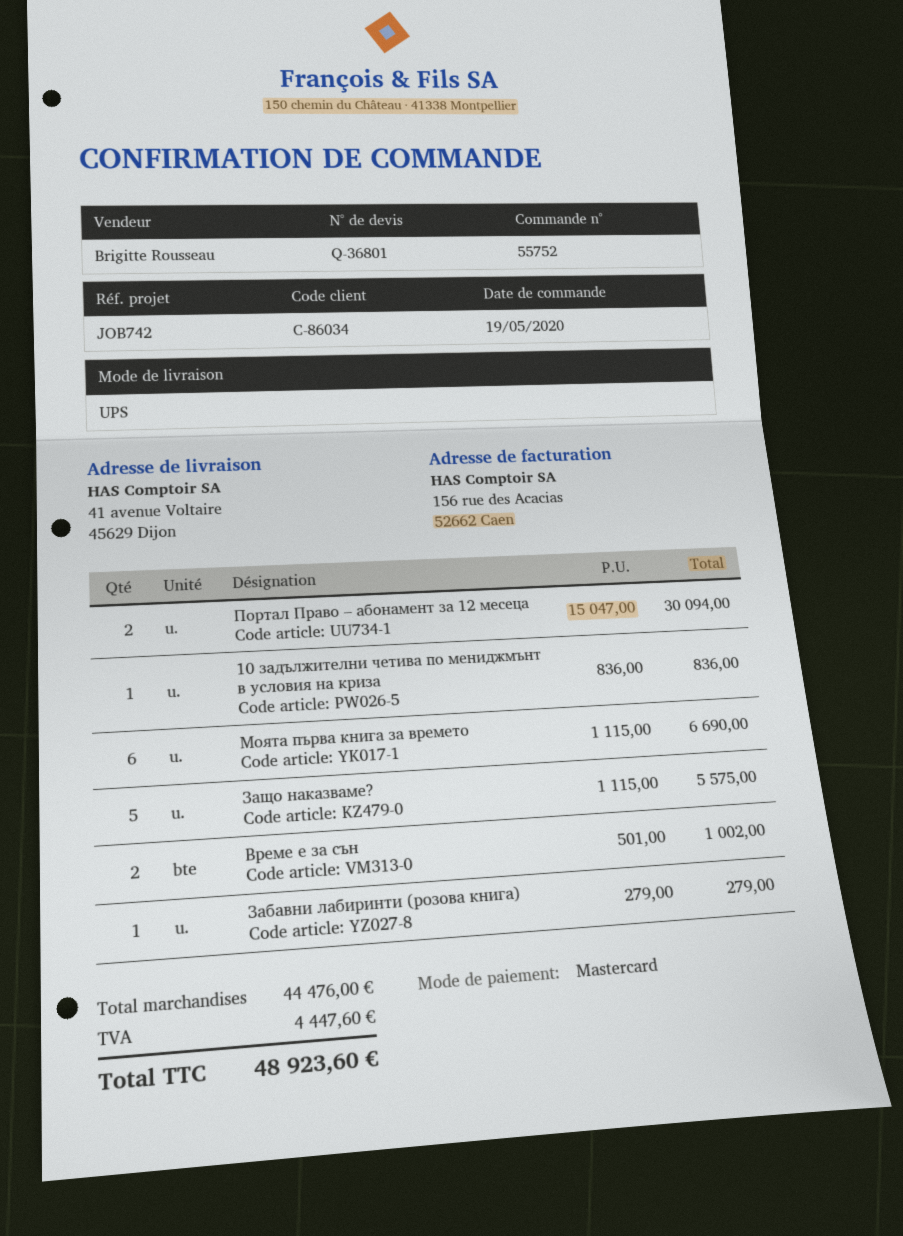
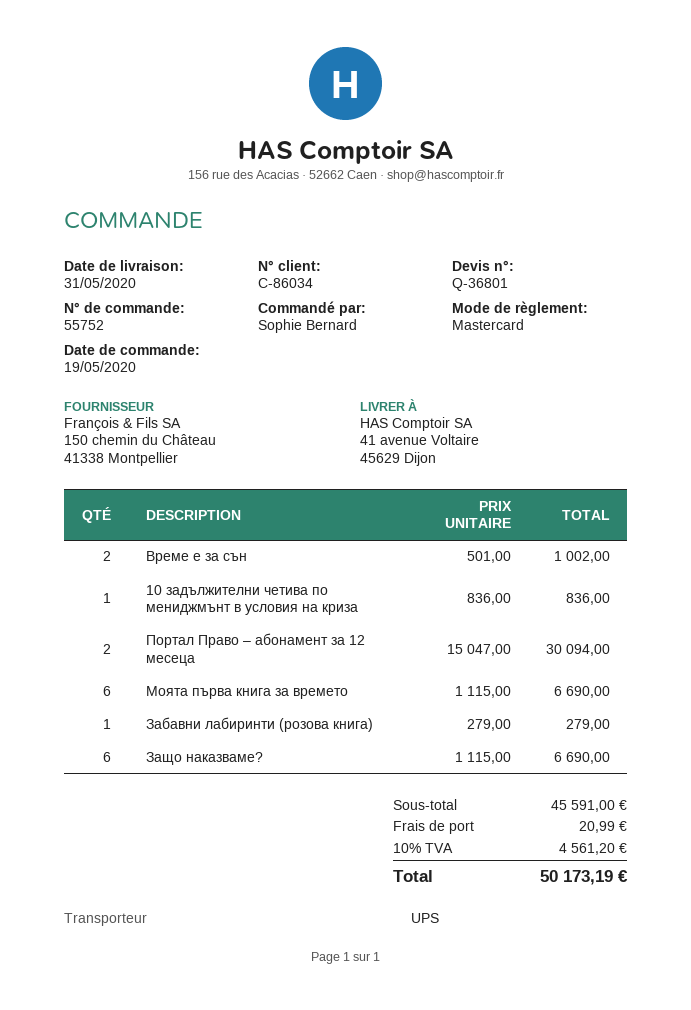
Защо наказваме?: 5 x 1115.00 = 5575.00 -> 6 x 1115.00 = 6690.00
subtotal: 44476.00 -> 45591.00
shipping: none -> 20.99
tax: 4447.60 -> 4561.20
total: 48923.60 -> 50173.19

